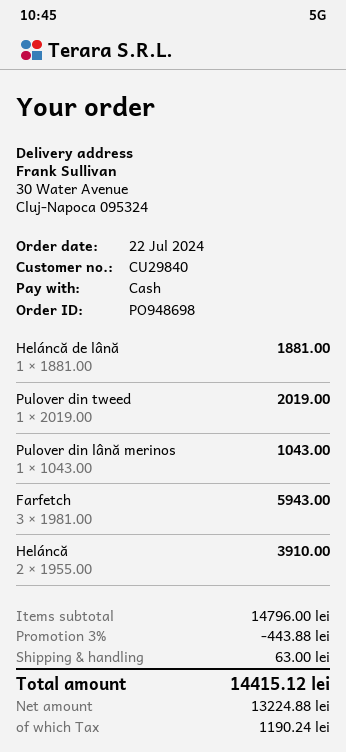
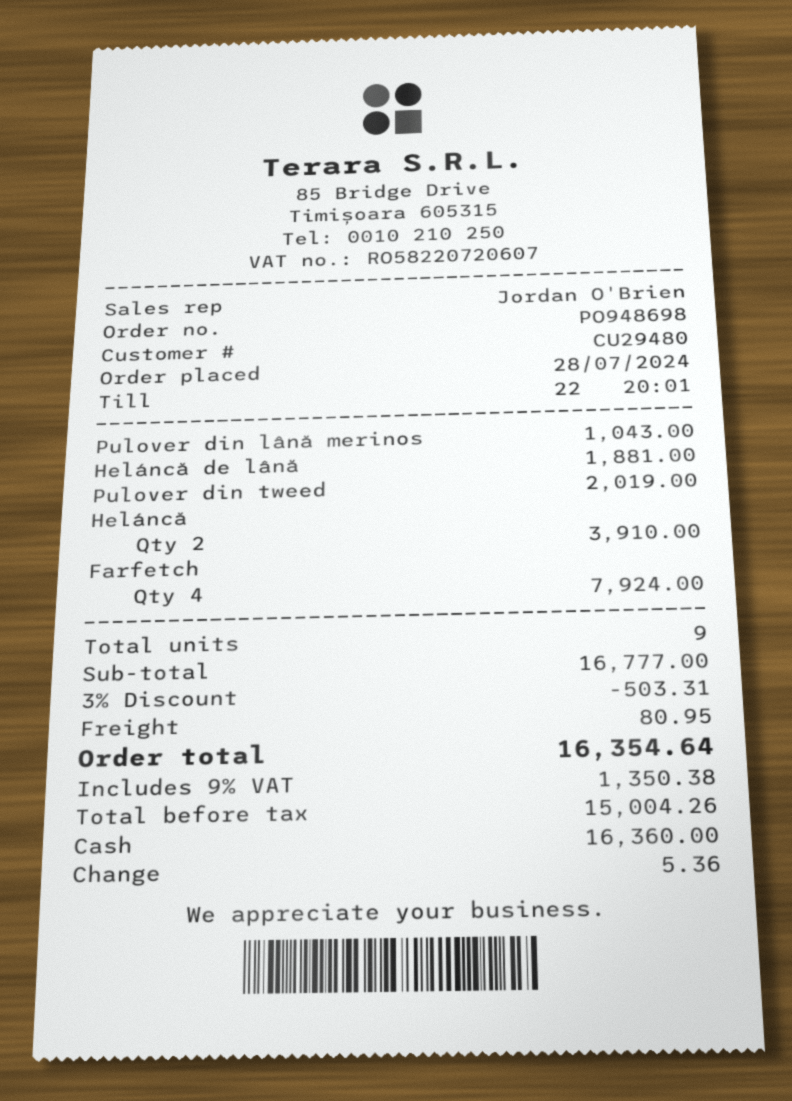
order date: 2024-07-22 -> 2024-07-28
customer number: CU29840 -> CU29480
Farfetch: 3 for 5943.00 -> 4 for 7924.00
subtotal: 14796.00 -> 16777.00
discount: 3% = 443.88 -> 3% = 503.31
shipping: 63.00 -> 80.95
net: 13224.88 -> 15004.26
tax: 1190.24 -> 1350.38
total: 14415.12 -> 16354.64

